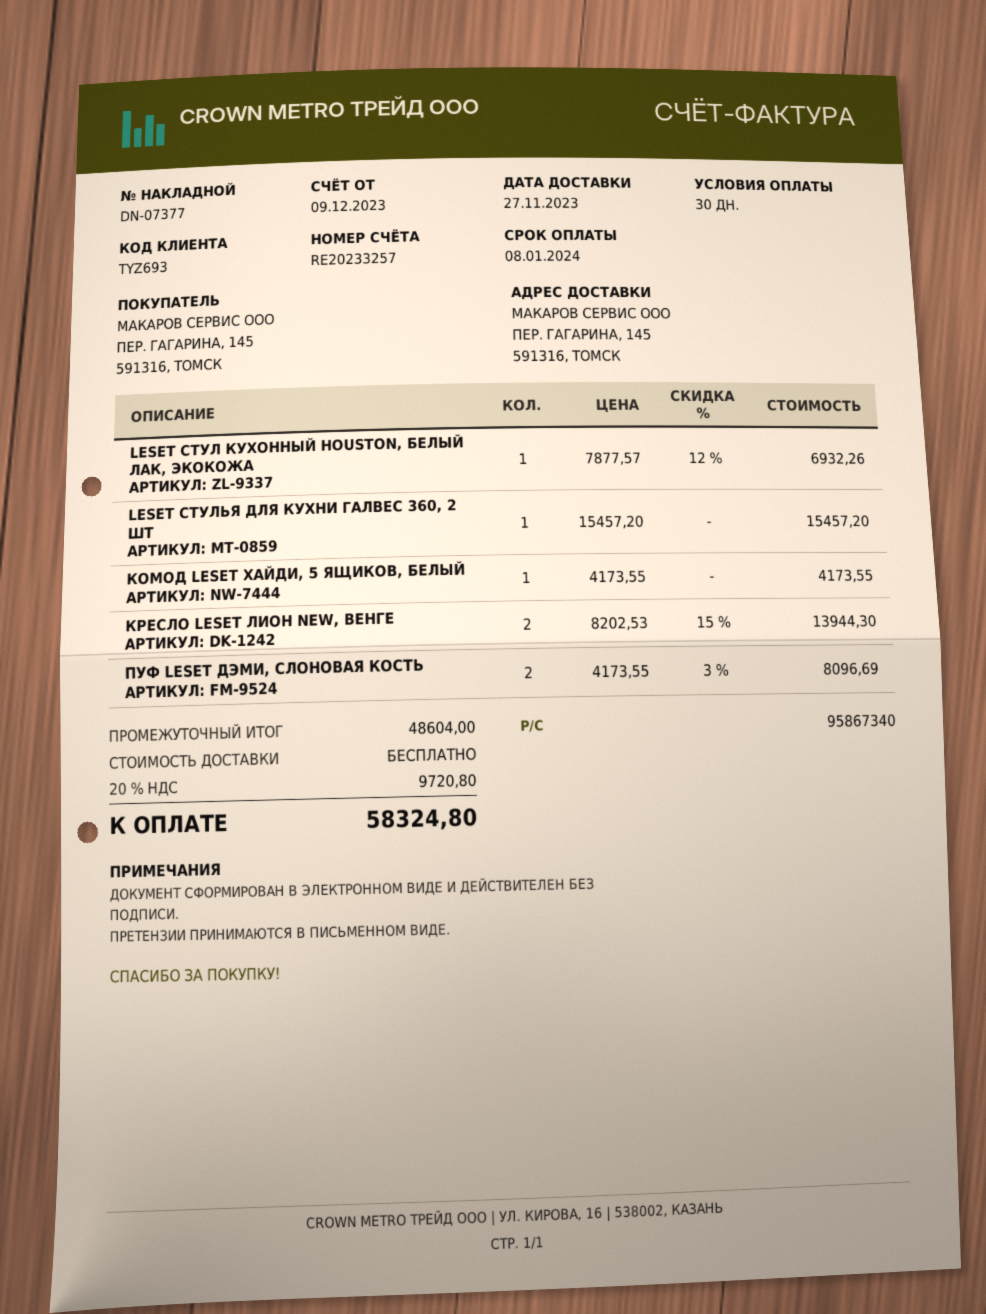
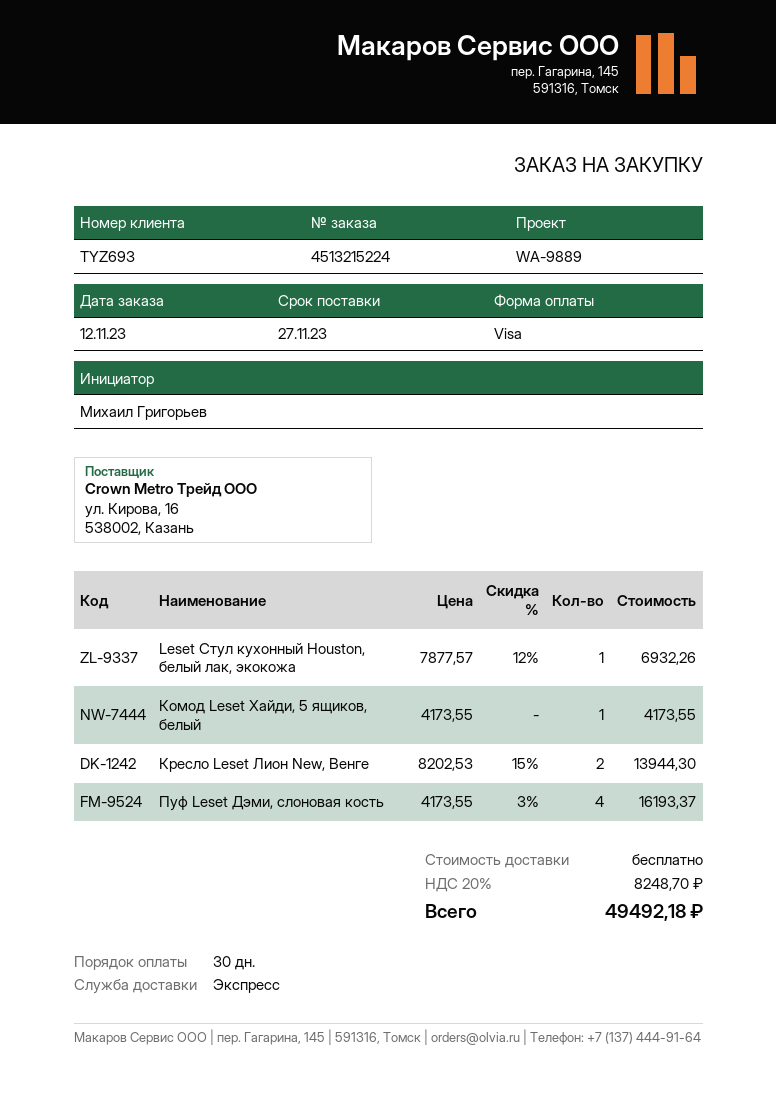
LESET СТУЛЬЯ ДЛЯ КУХНИ ГАЛВЕС 360, 2 ШТ: 1 x 15457.20 = 15457.20 -> none
ПУФ LESET ДЭМИ, СЛОНОВАЯ КОСТЬ: 2 x 4173.55 - 3% = 8096.69 -> 4 x 4173.55 - 3% = 16193.37
tax: 20% = 9720.80 -> 20% = 8248.70
total: 58324.80 -> 49492.18

